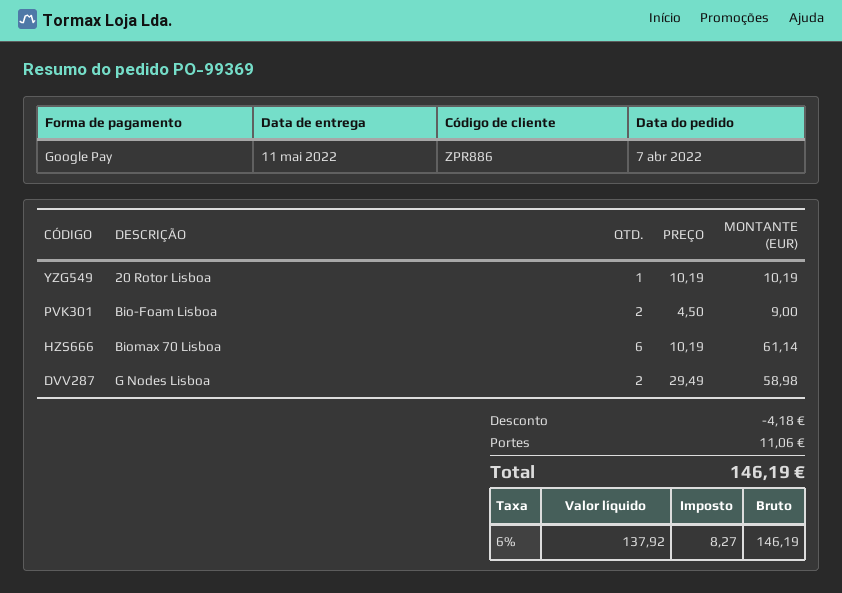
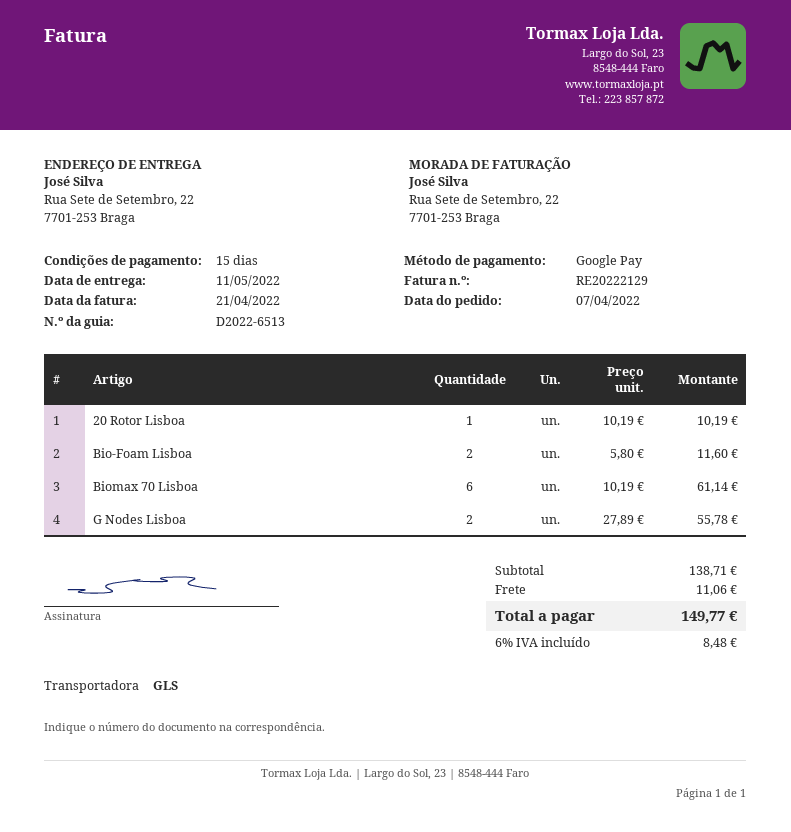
Bio-Foam Lisboa: 2 x 4.50 = 9.00 -> 2 x 5.80 = 11.60
G Nodes Lisboa: 2 x 29.49 = 58.98 -> 2 x 27.89 = 55.78
discount: 4.18 -> none
tax: 6% = 8.27 -> 6% = 8.48
total: 146.19 -> 149.77

